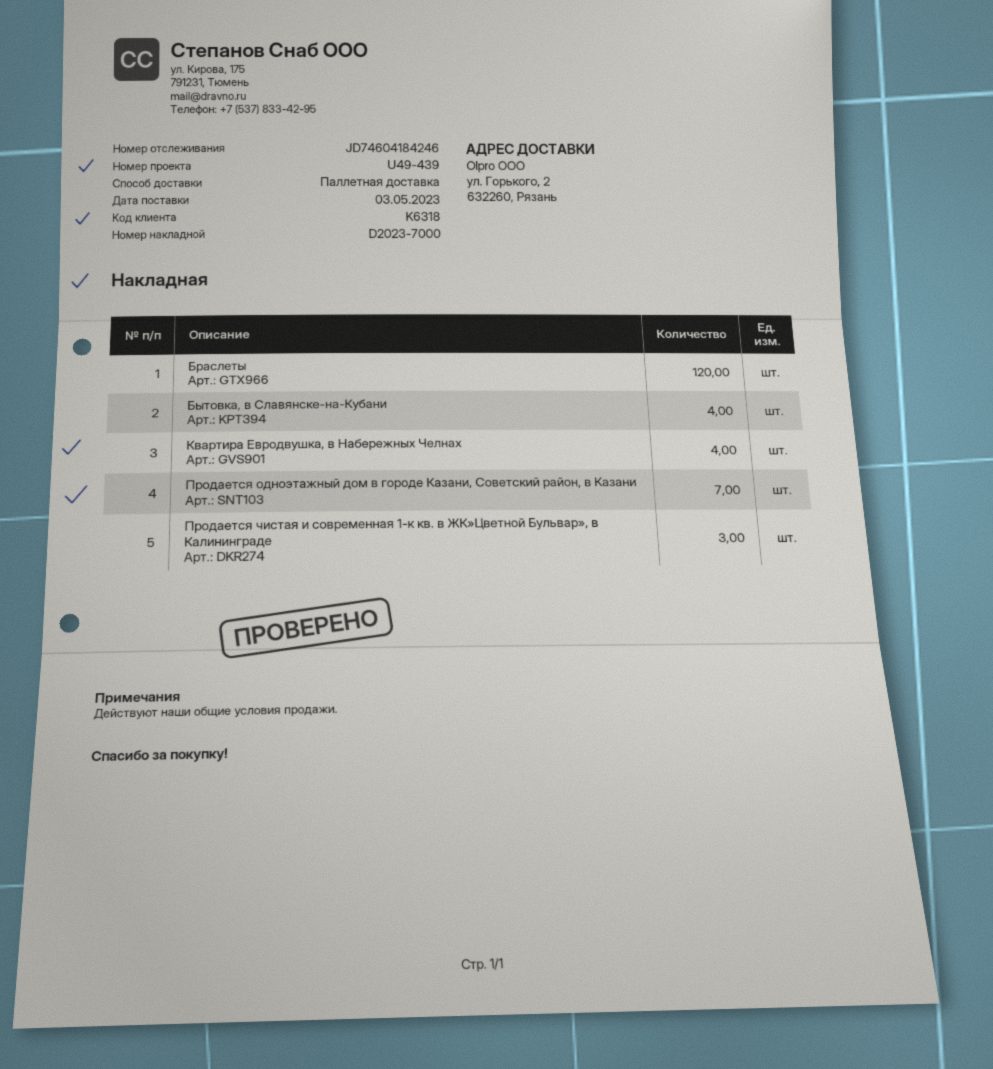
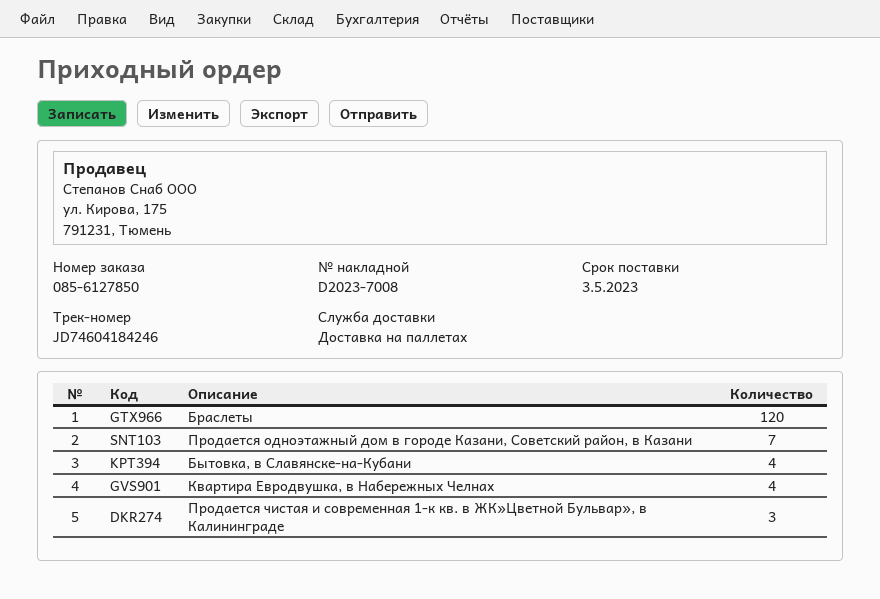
delivery note number: D2023-7000 -> D2023-7008

